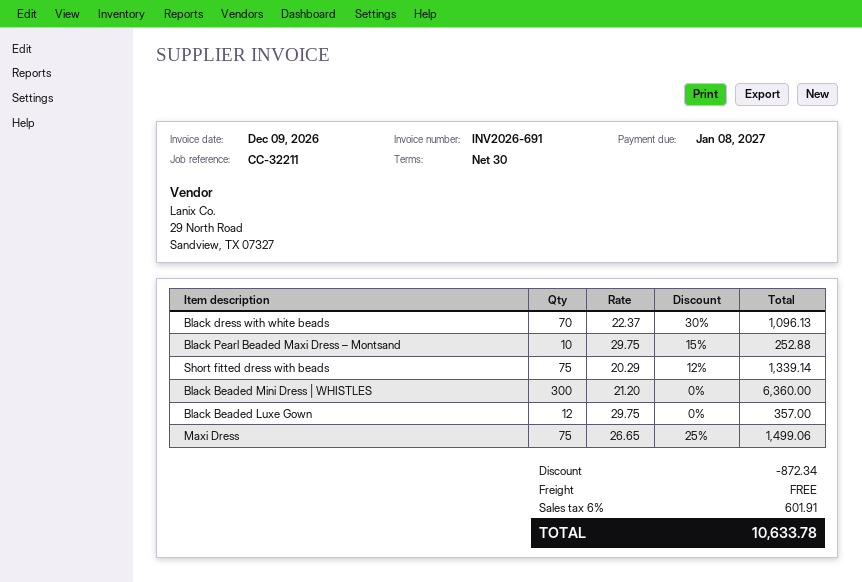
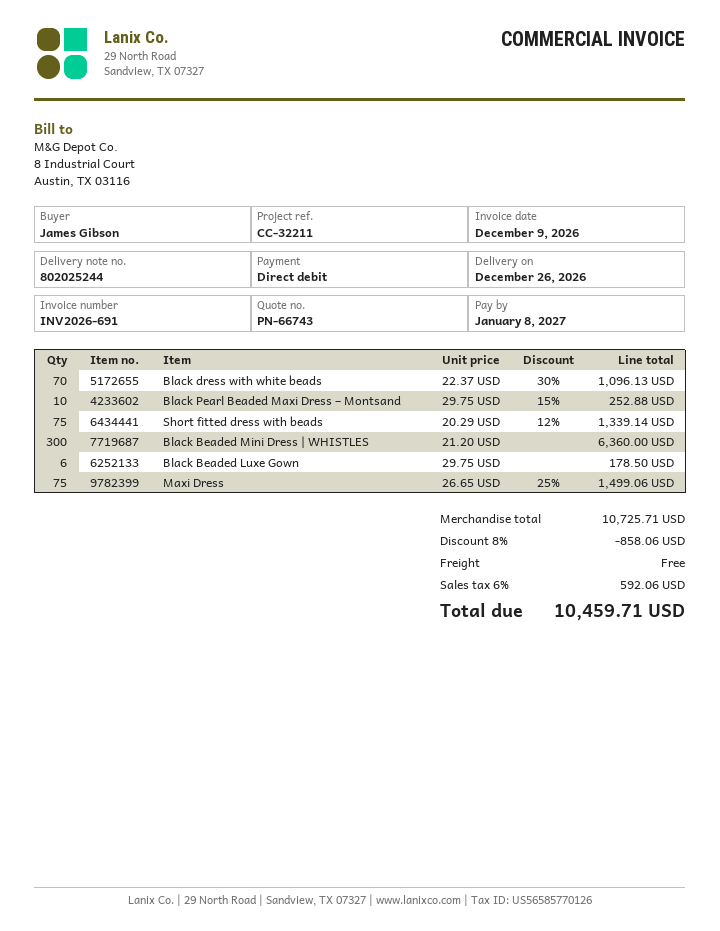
Black Beaded Luxe Gown: 12 x 29.75 = 357.00 -> 6 x 29.75 = 178.50
discount: 872.34 -> 858.06
tax: 6% = 601.91 -> 6% = 592.06
total: 10633.78 -> 10459.71

